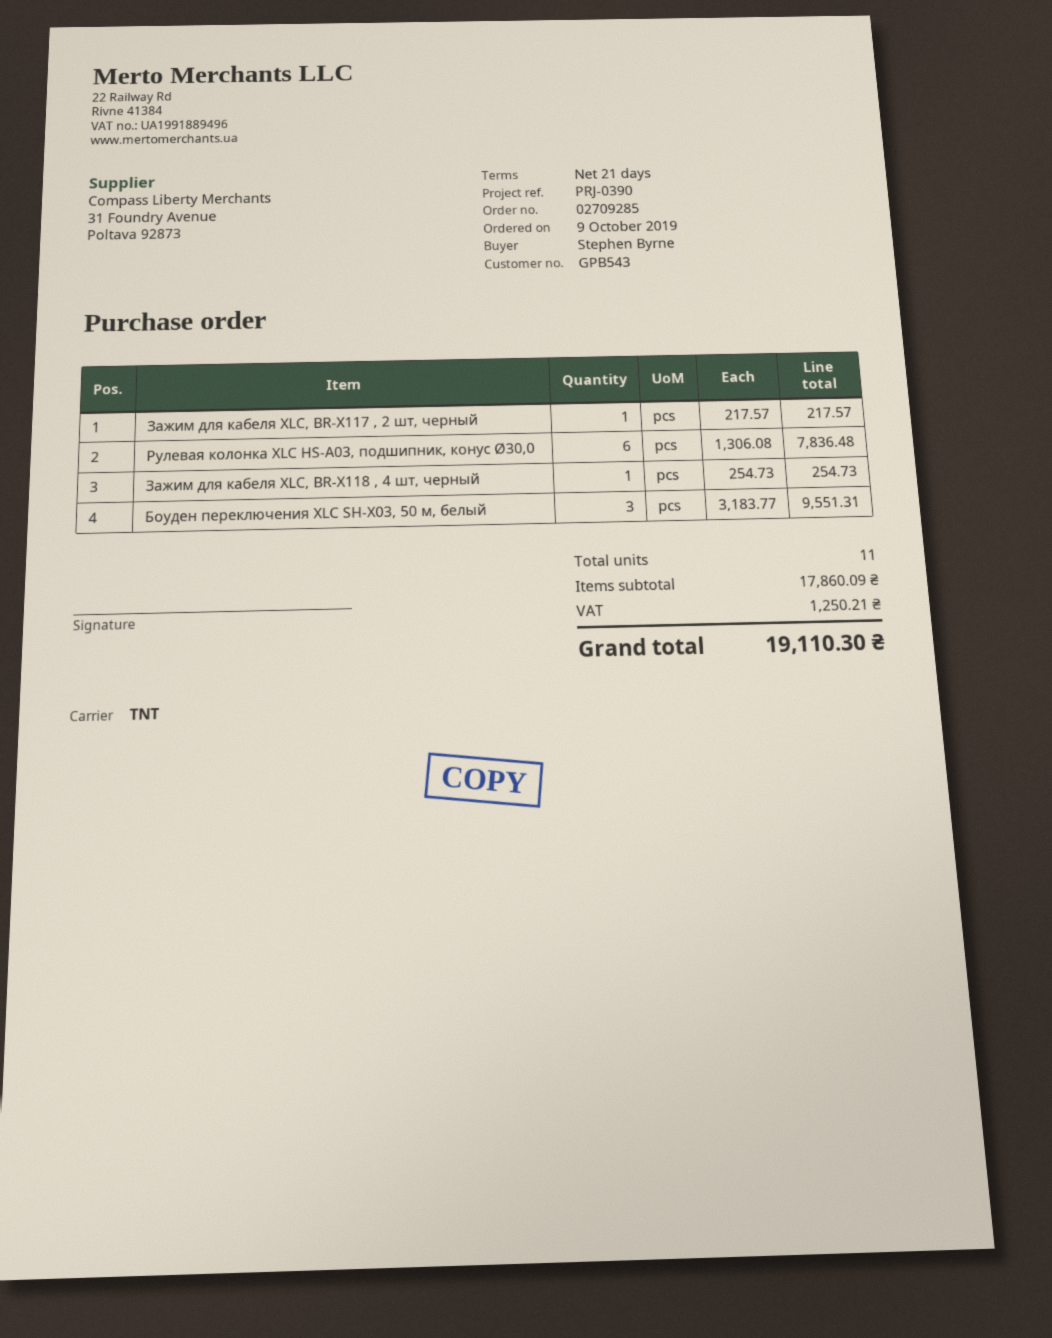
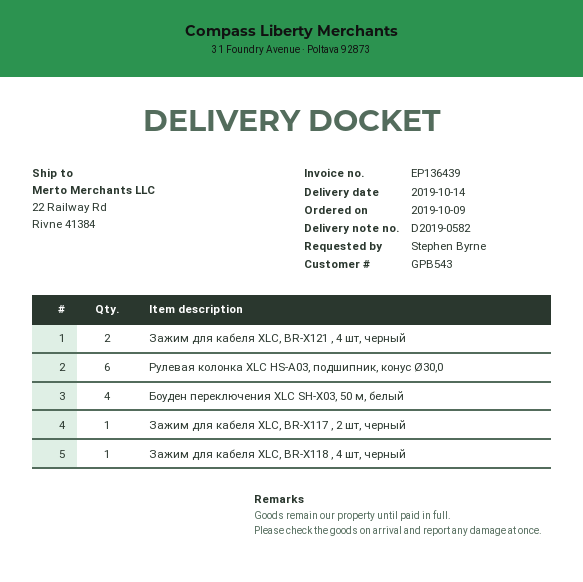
Боуден переключения XLC SH-X03, 50 м, белый: 3 -> 4
Зажим для кабеля XLC, BR-X121 , 4 шт, черный: none -> 2

